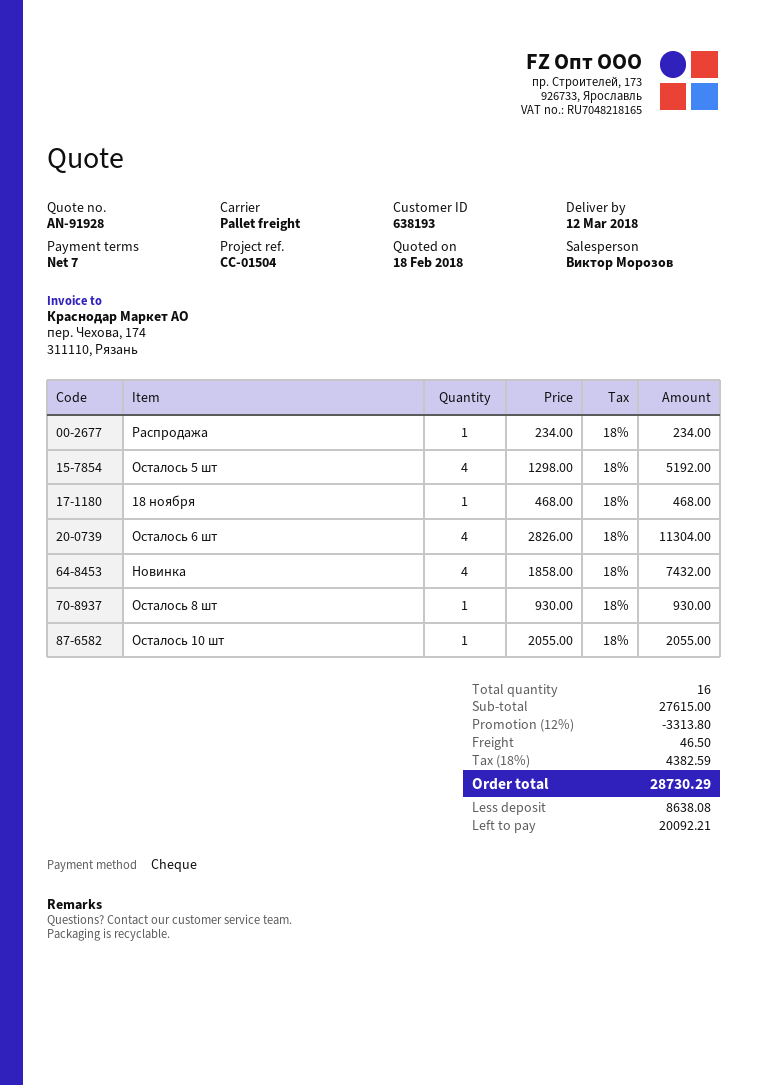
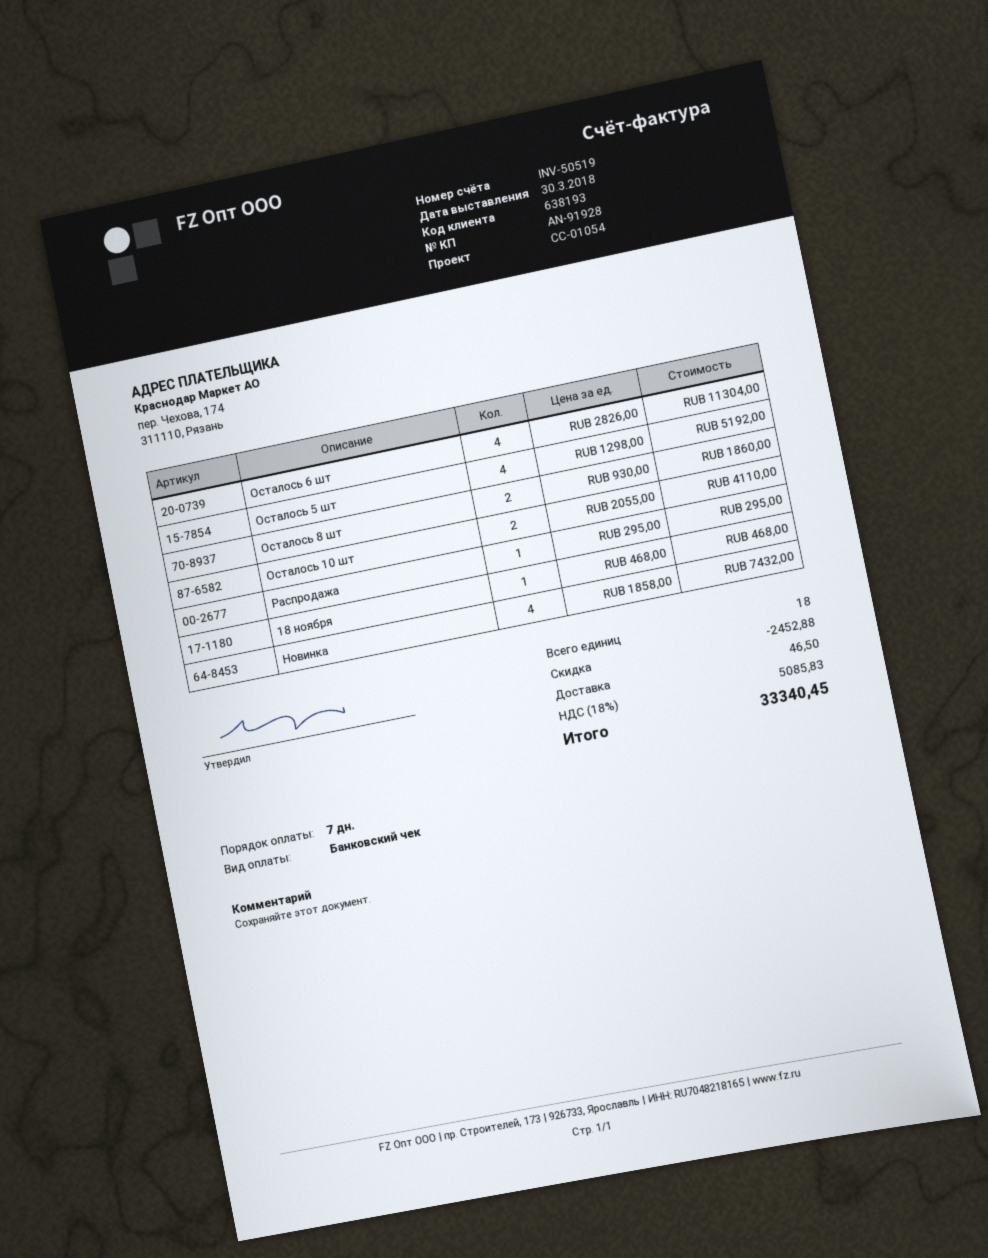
reference: CC-01504 -> CC-01054
Распродажа: 1 x 234.00 = 234.00 -> 1 x 295.00 = 295.00
Осталось 8 шт: 1 x 930.00 = 930.00 -> 2 x 930.00 = 1860.00
Осталось 10 шт: 1 x 2055.00 = 2055.00 -> 2 x 2055.00 = 4110.00
total quantity: 16 -> 18
discount: 3313.80 -> 2452.88
tax: 18% = 4382.59 -> 18% = 5085.83
total: 28730.29 -> 33340.45

